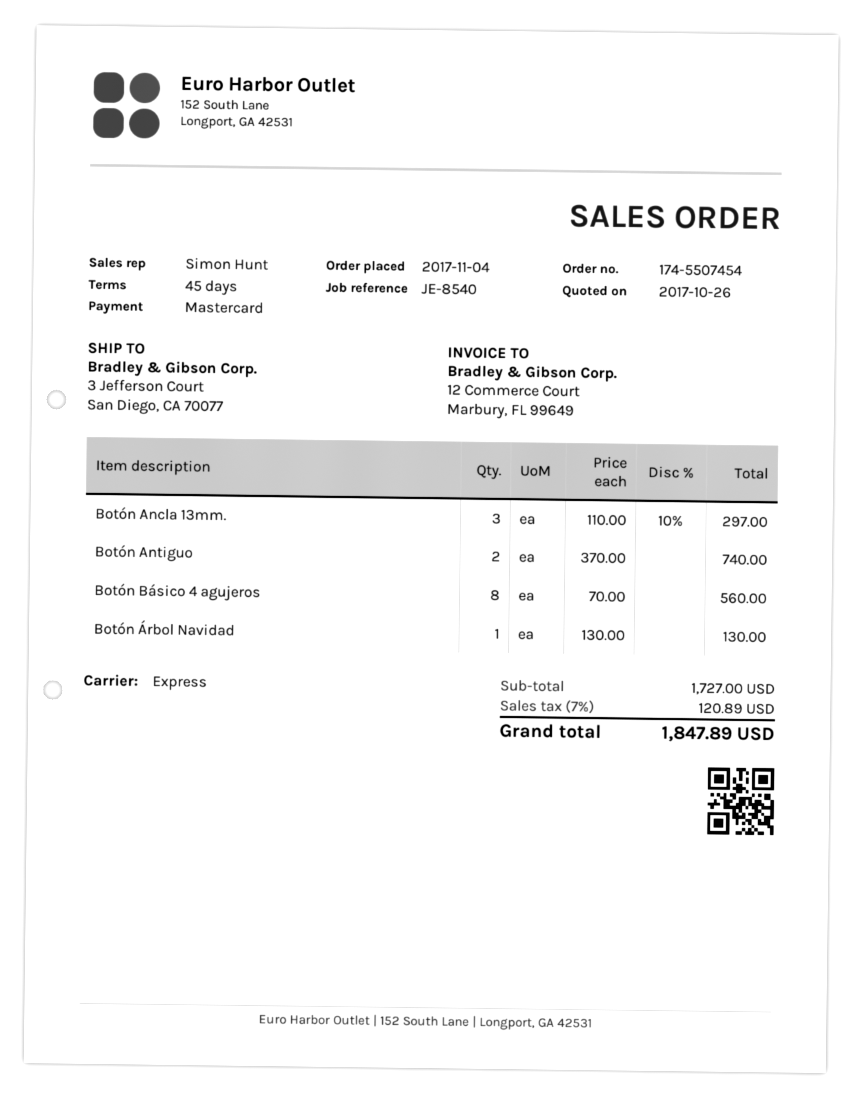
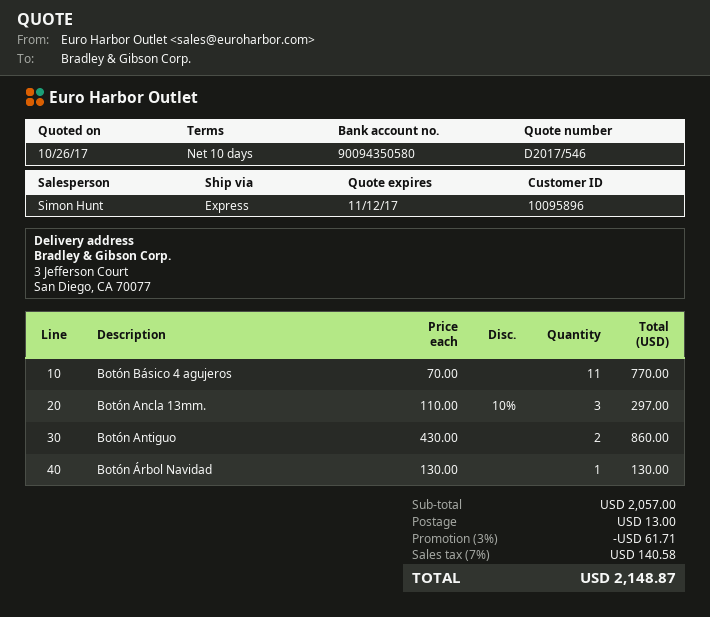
payment terms: 45 days -> 10 days
Botón Antiguo: 2 x 370.00 = 740.00 -> 2 x 430.00 = 860.00
Botón Básico 4 agujeros: 8 x 70.00 = 560.00 -> 11 x 70.00 = 770.00
subtotal: 1727.00 -> 2057.00
discount: none -> 3% = 61.71
shipping: none -> 13.00
tax: 7% = 120.89 -> 7% = 140.58
total: 1847.89 -> 2148.87

